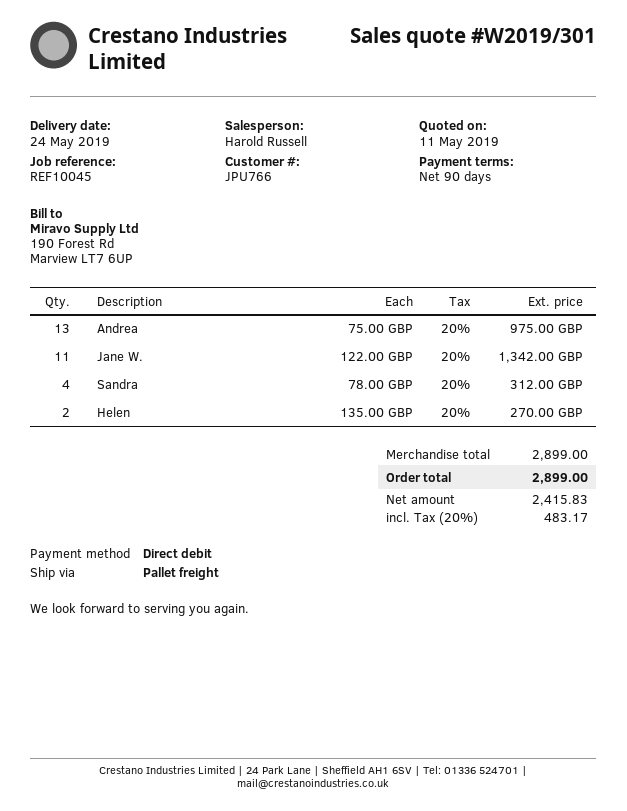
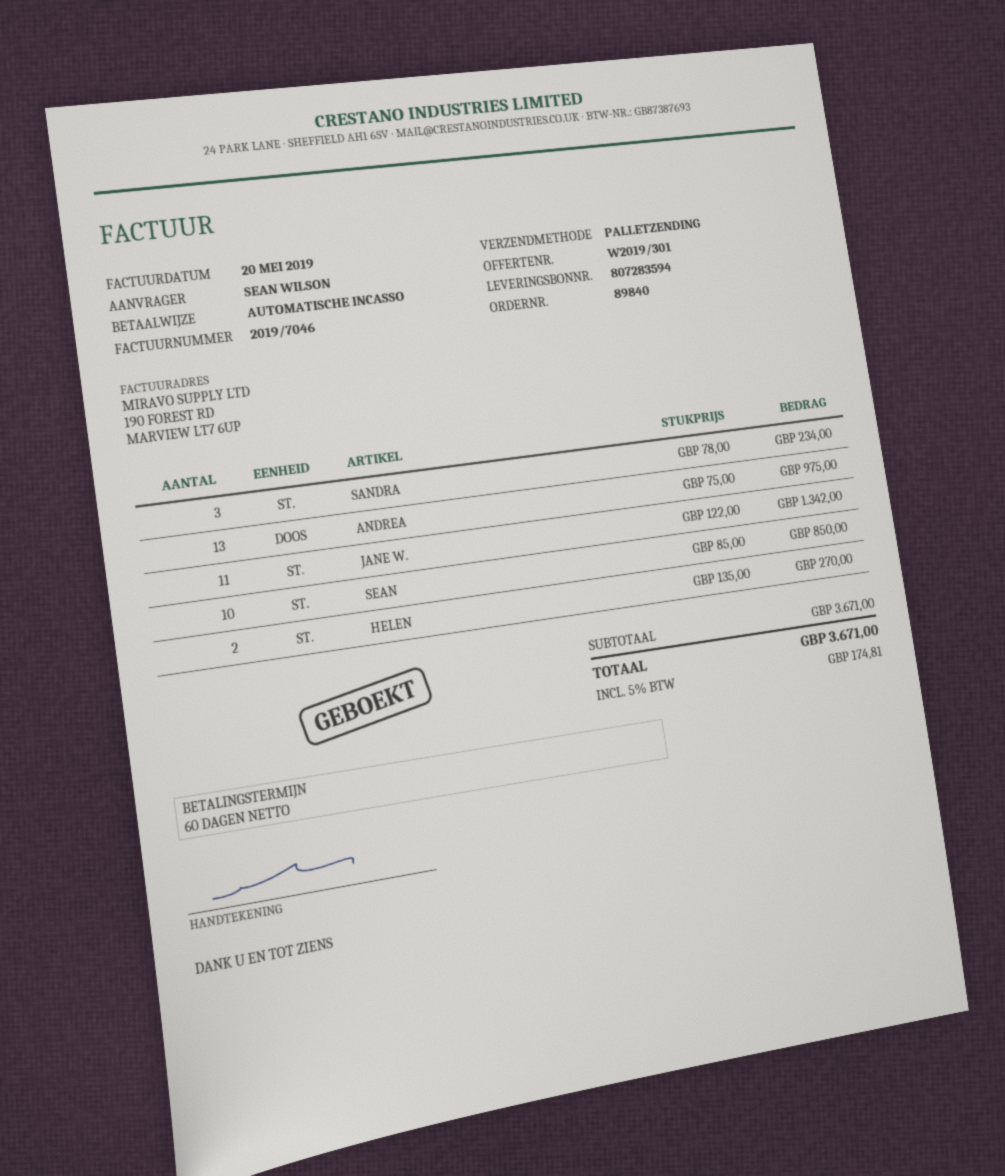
payment terms: 90 days -> 60 days
Sandra: 4 x 78.00 = 312.00 -> 3 x 78.00 = 234.00
SEAN: none -> 10 x 85.00 = 850.00
subtotal: 2899.00 -> 3671.00
tax: 20% = 483.17 -> 5% = 174.81
total: 2899.00 -> 3671.00

